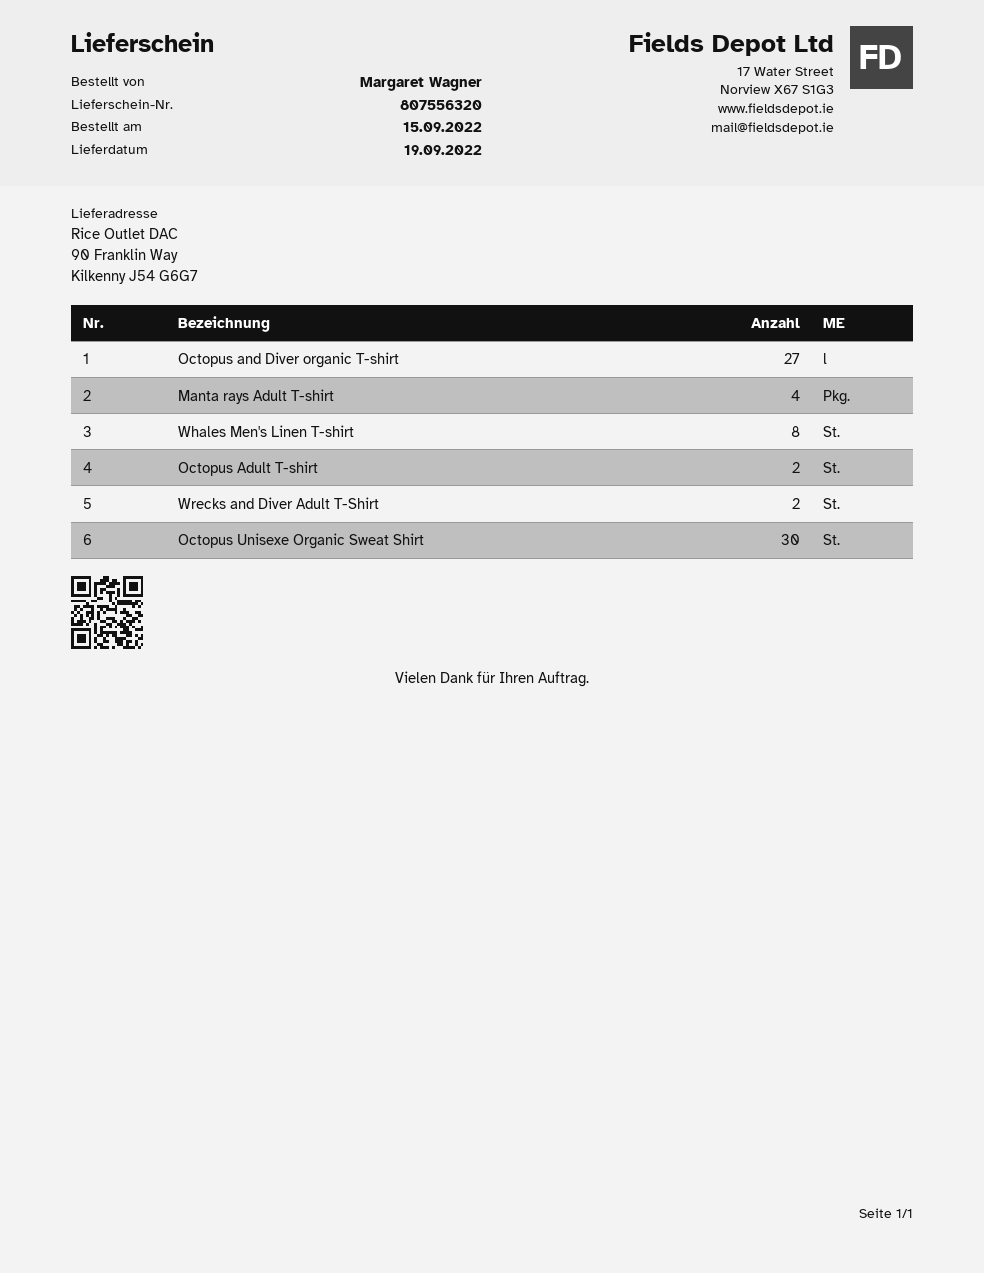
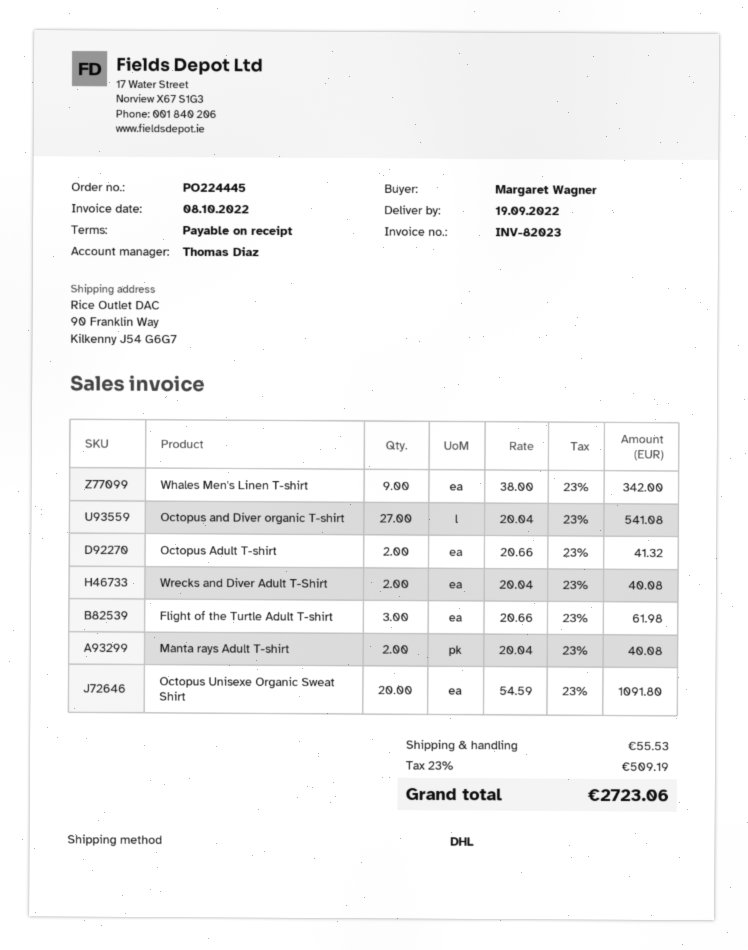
Manta rays Adult T-shirt: 4 -> 2
Whales Men's Linen T-shirt: 8 -> 9
Octopus Unisexe Organic Sweat Shirt: 30 -> 20
Flight of the Turtle Adult T-shirt: none -> 3

